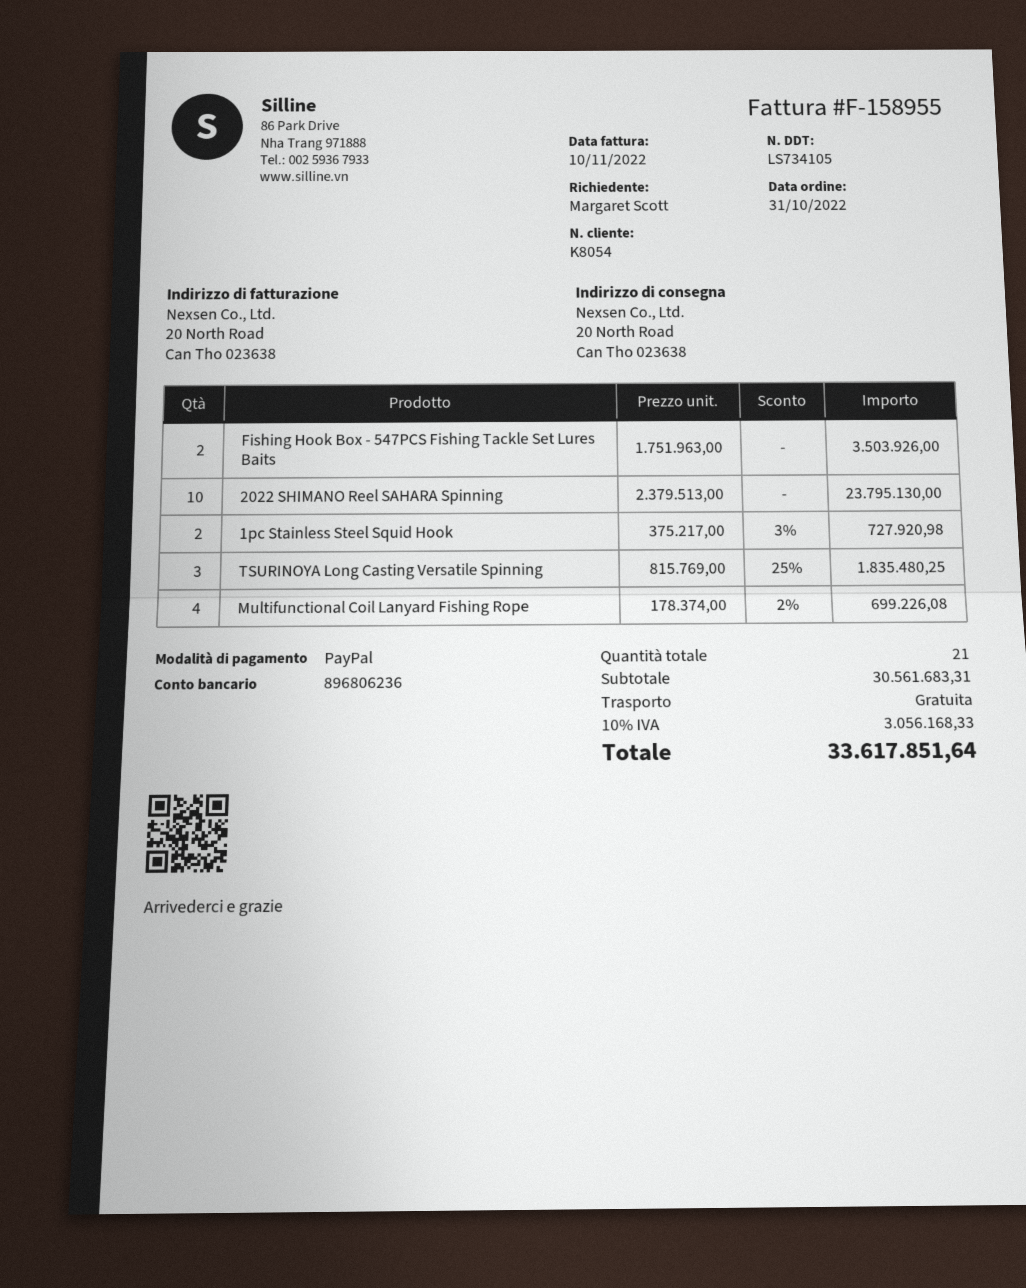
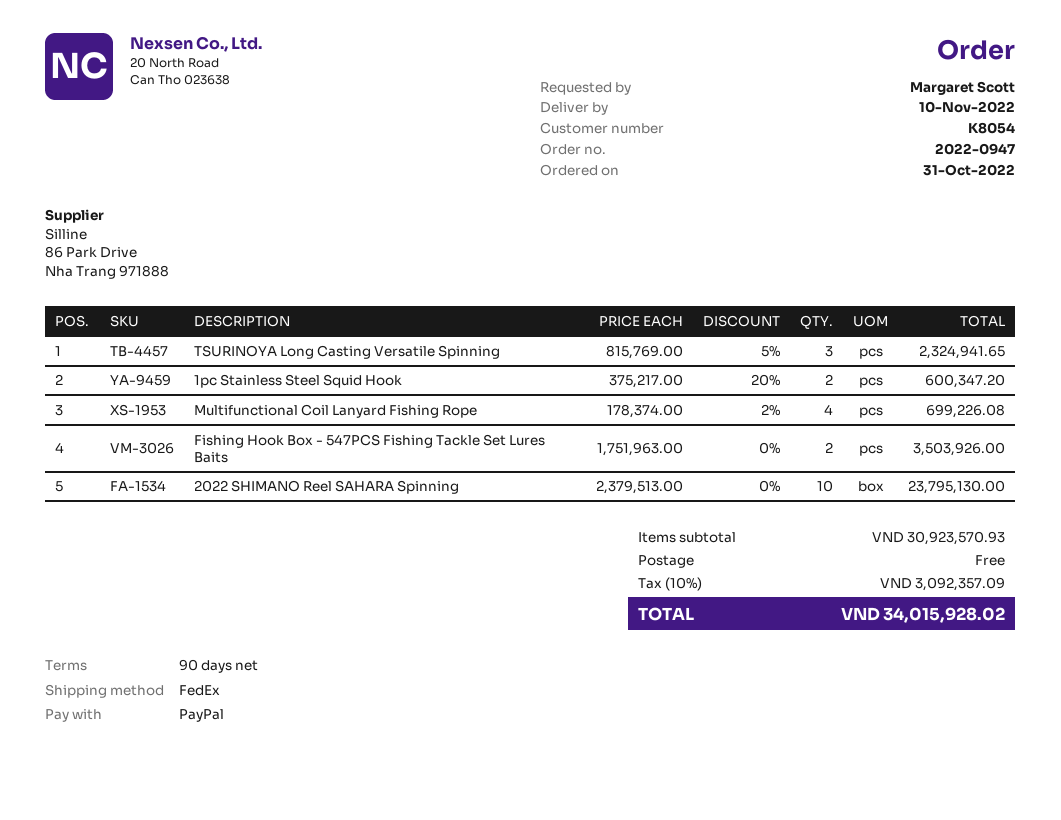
1pc Stainless Steel Squid Hook: 2 x 375217.00 - 3% = 727920.98 -> 2 x 375217.00 - 20% = 600347.20
TSURINOYA Long Casting Versatile Spinning: 3 x 815769.00 - 25% = 1835480.25 -> 3 x 815769.00 - 5% = 2324941.65
subtotal: 30561683.31 -> 30923570.93
tax: 10% = 3056168.33 -> 10% = 3092357.09
total: 33617851.64 -> 34015928.02

